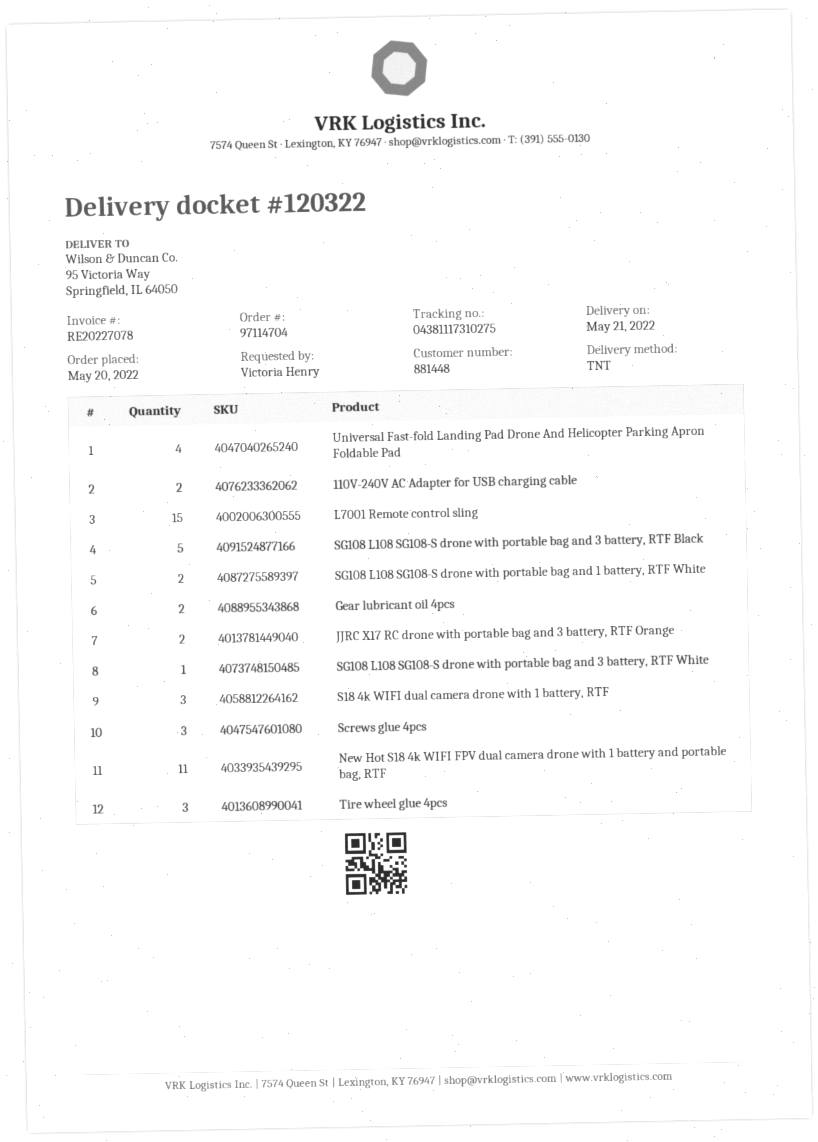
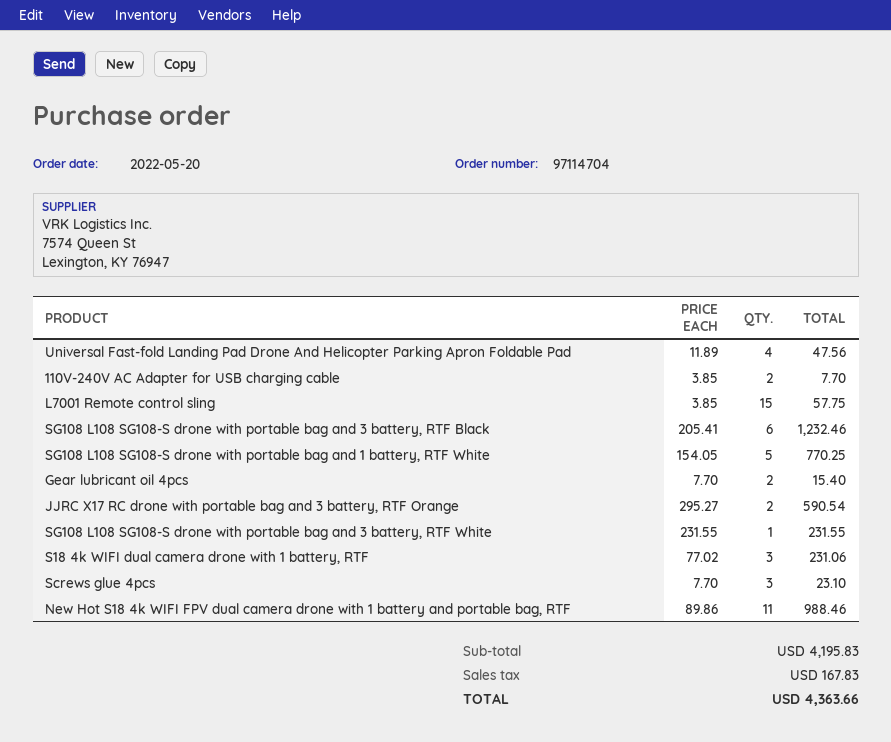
SG108 L108 SG108-S drone with portable bag and 3 battery, RTF Black: 5 -> 6
SG108 L108 SG108-S drone with portable bag and 1 battery, RTF White: 2 -> 5
Tire wheel glue 4pcs: 3 -> none

